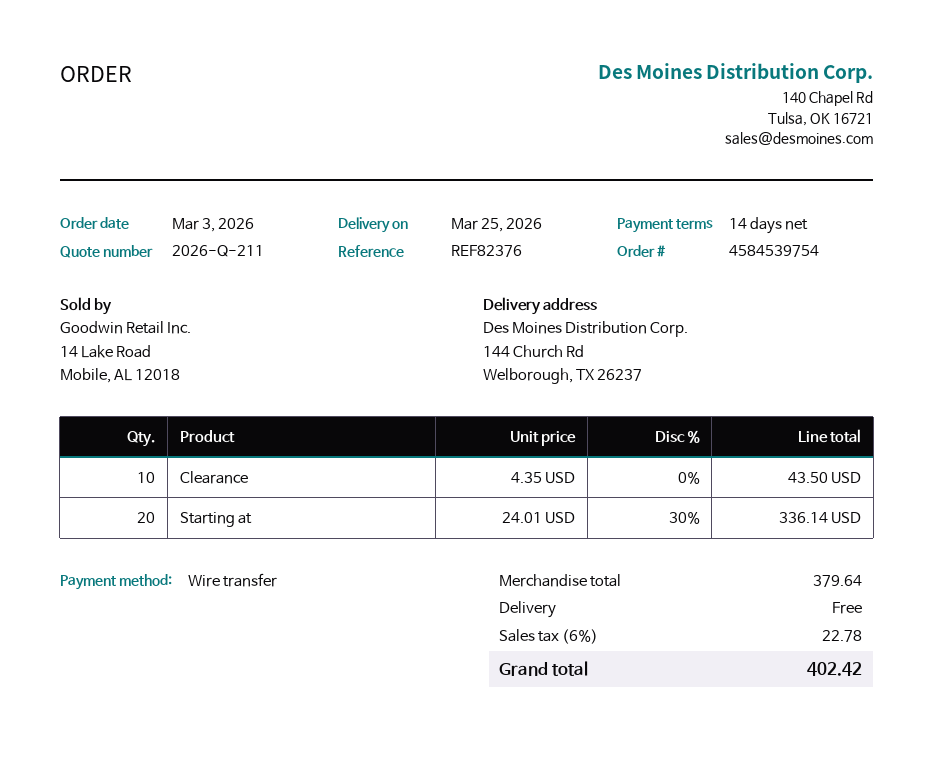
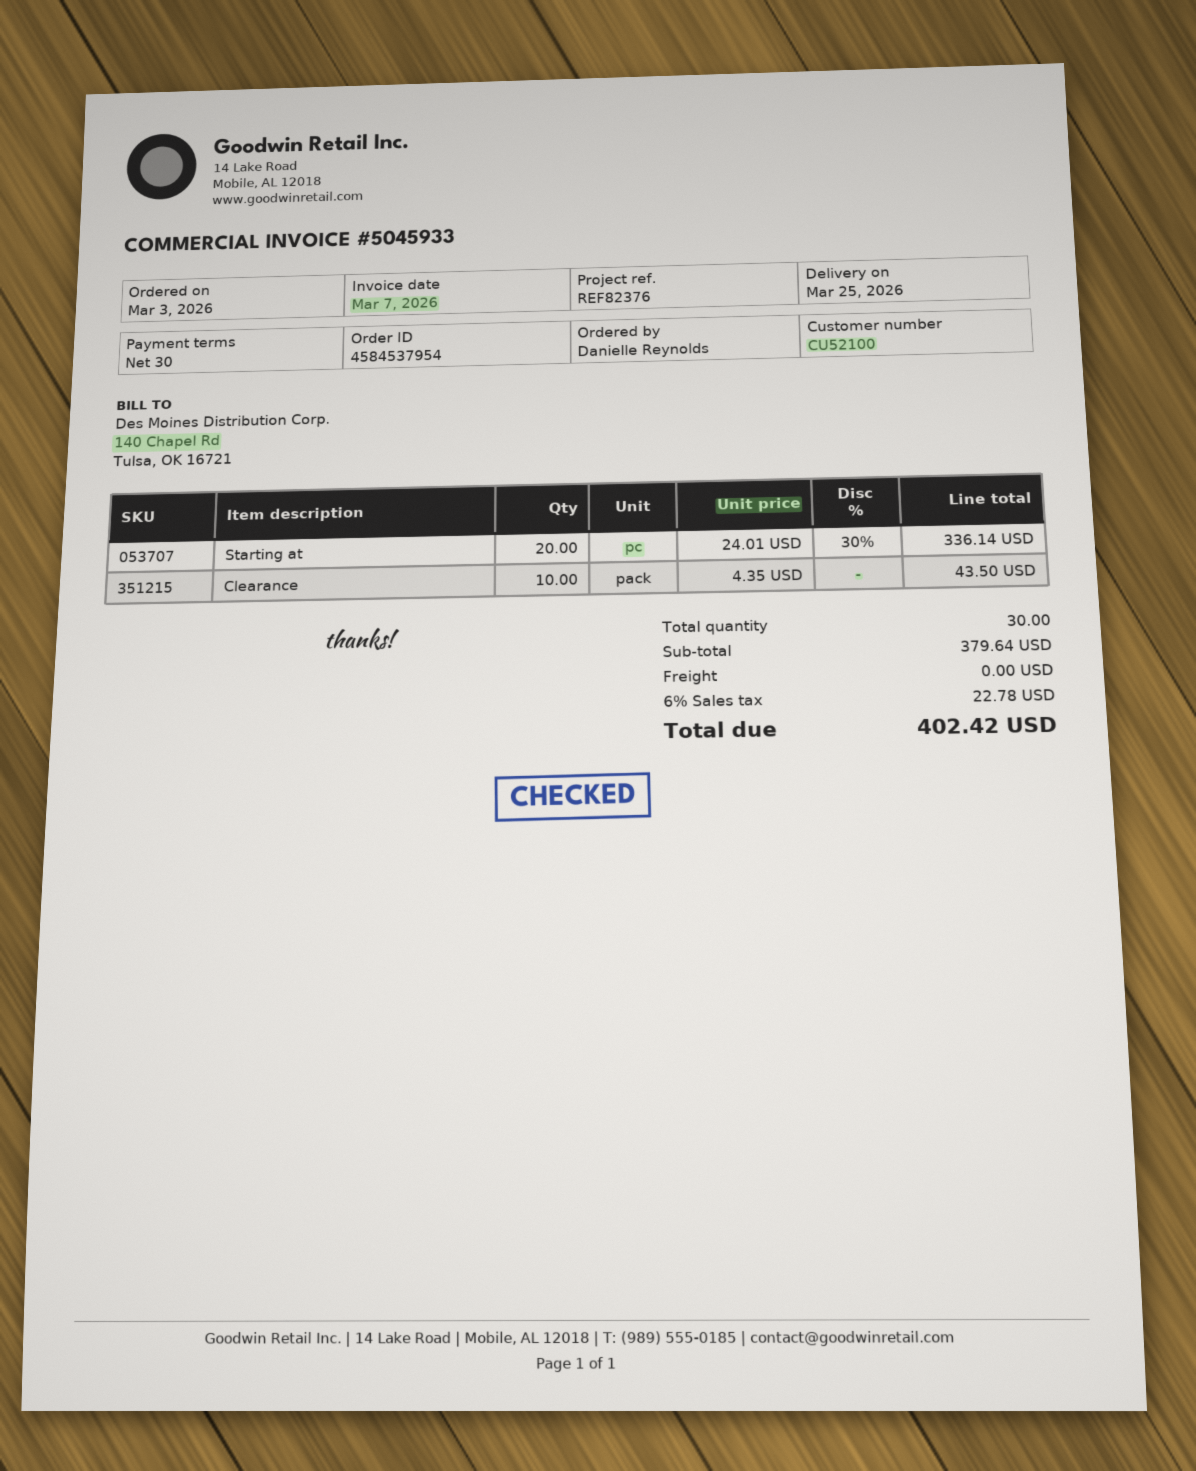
order number: 4584539754 -> 4584537954
payment terms: 14 days -> 30 days

